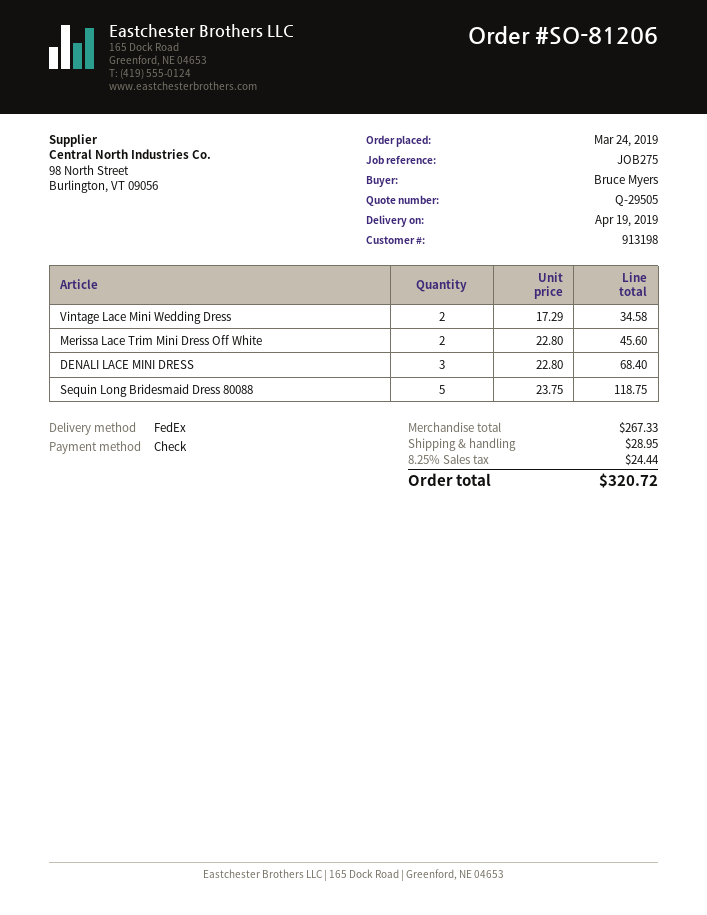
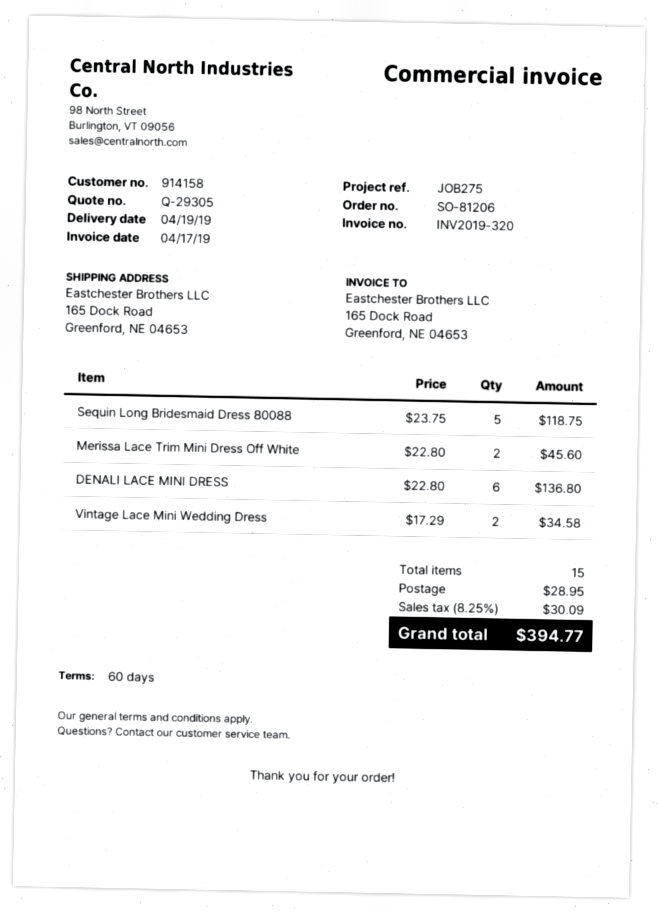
quote number: Q-29505 -> Q-29305
customer number: 913198 -> 914158
DENALI LACE MINI DRESS: 3 x 22.80 = 68.40 -> 6 x 22.80 = 136.80
tax: 8.25% = 24.44 -> 8.25% = 30.09
total: 320.72 -> 394.77

